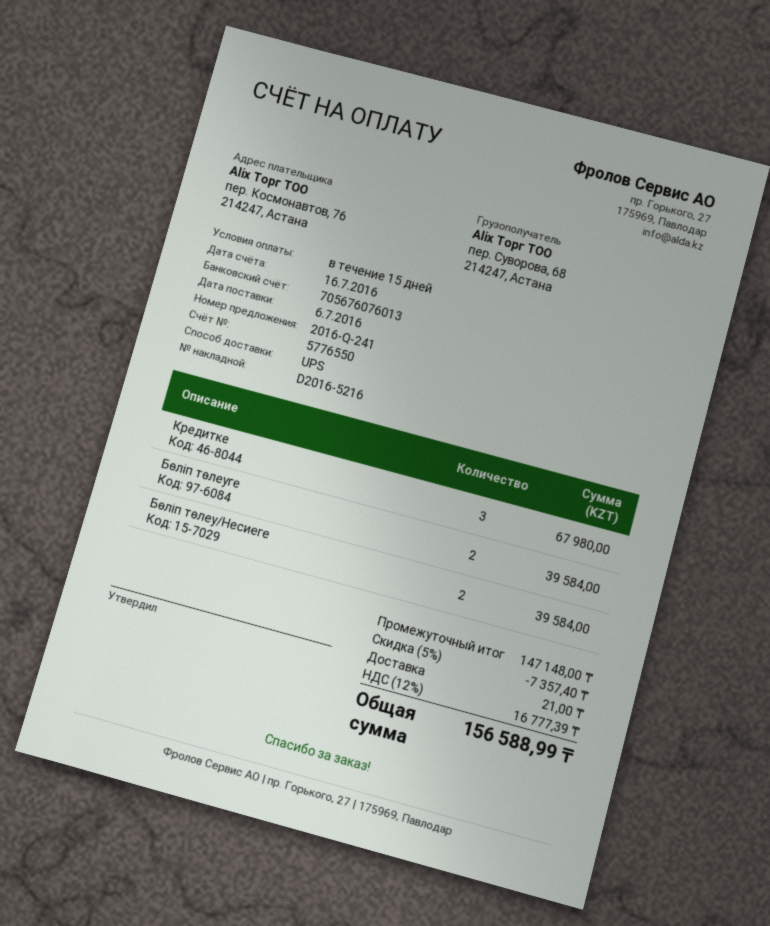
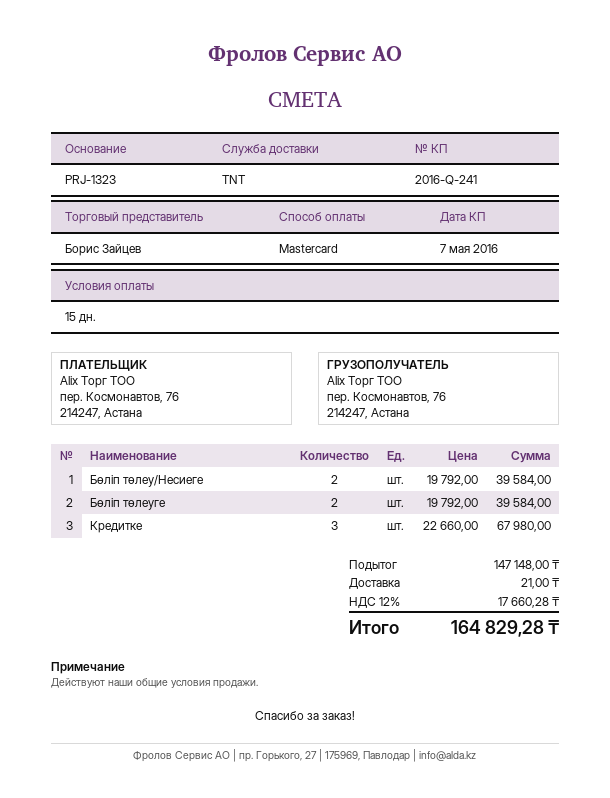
shipping method: UPS -> TNT
ship to: пер. Суворова, 68, 214247, Астана -> пер. Космонавтов, 76, 214247, Астана
discount: 5% = 7357.40 -> none
tax: 12% = 16777.39 -> 12% = 17660.28
total: 156588.99 -> 164829.28

